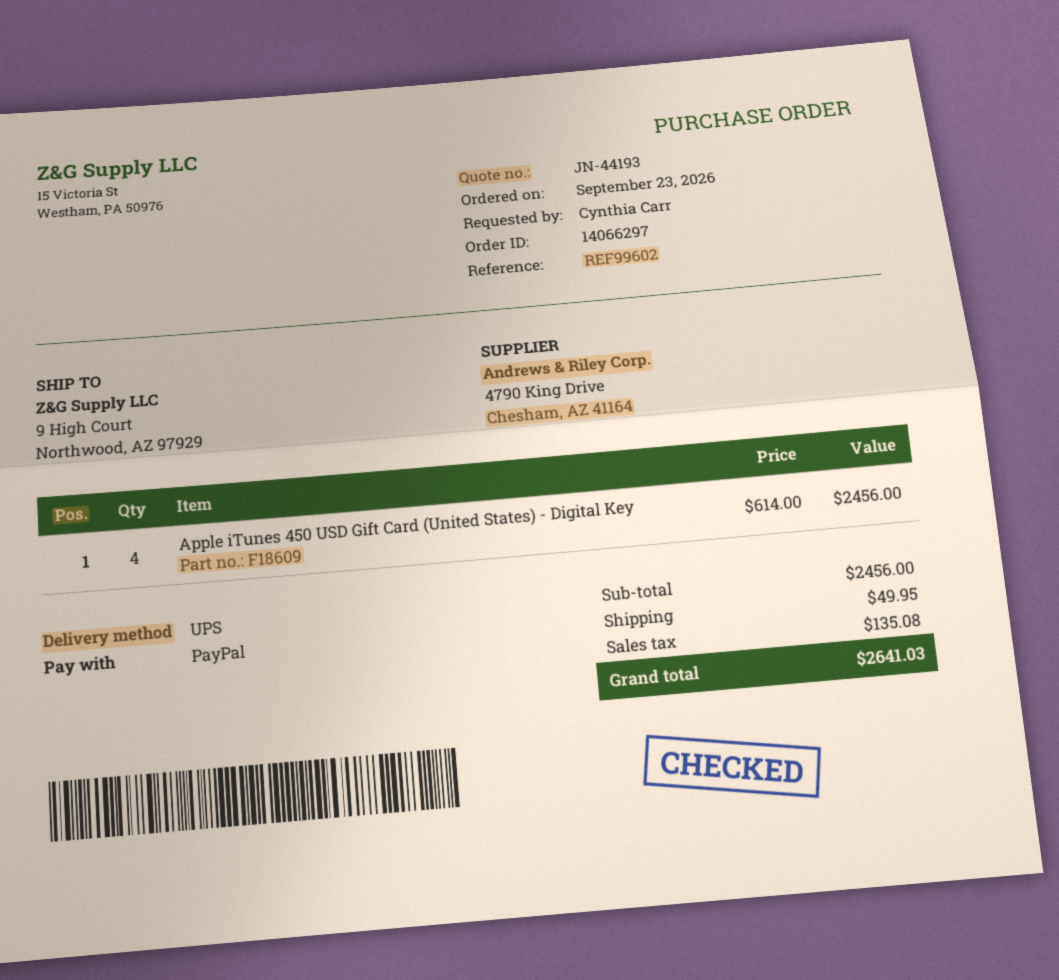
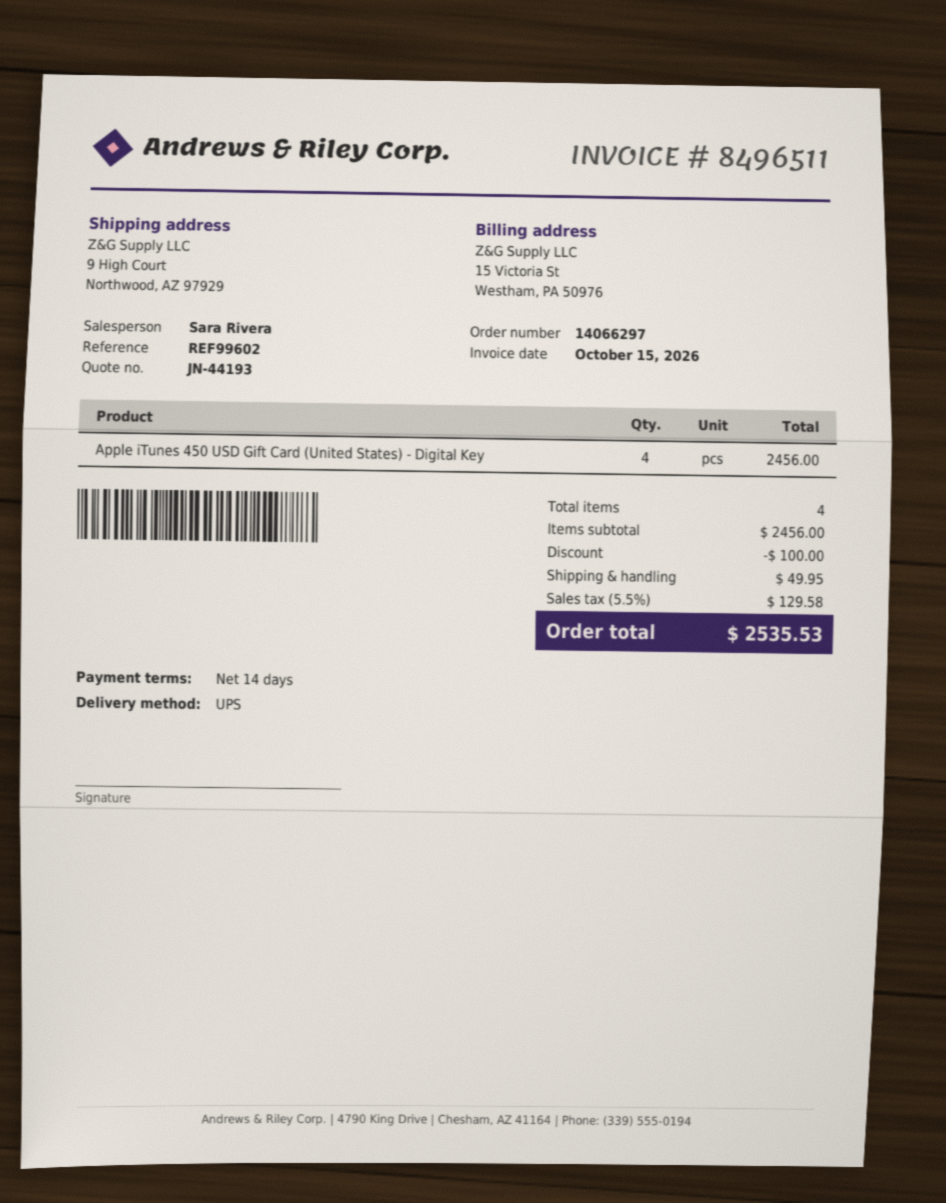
discount: none -> 100.00
tax: 135.08 -> 129.58
total: 2641.03 -> 2535.53

